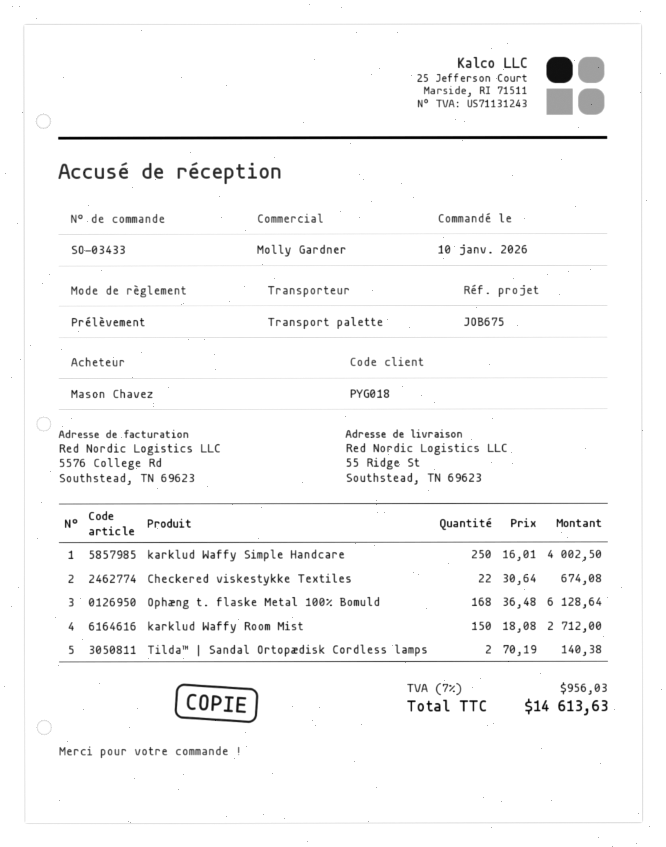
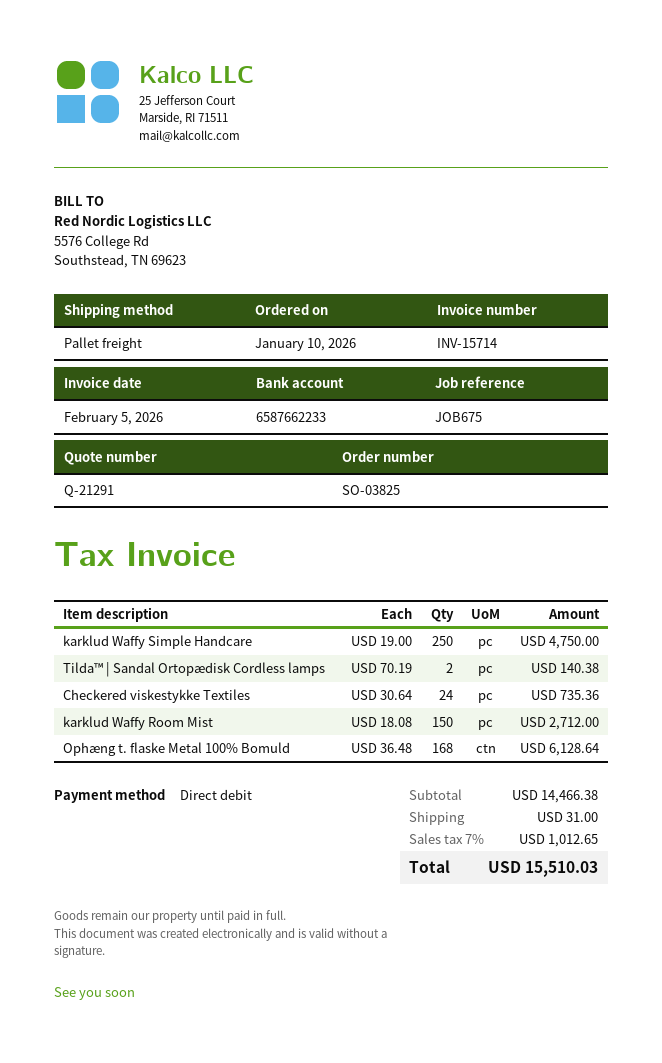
order number: SO-03433 -> SO-03825
karklud Waffy Simple Handcare: 250 x 16.01 = 4002.50 -> 250 x 19.00 = 4750.00
Checkered viskestykke Textiles: 22 x 30.64 = 674.08 -> 24 x 30.64 = 735.36
shipping: none -> 31.00
tax: 7% = 956.03 -> 7% = 1012.65
total: 14613.63 -> 15510.03

